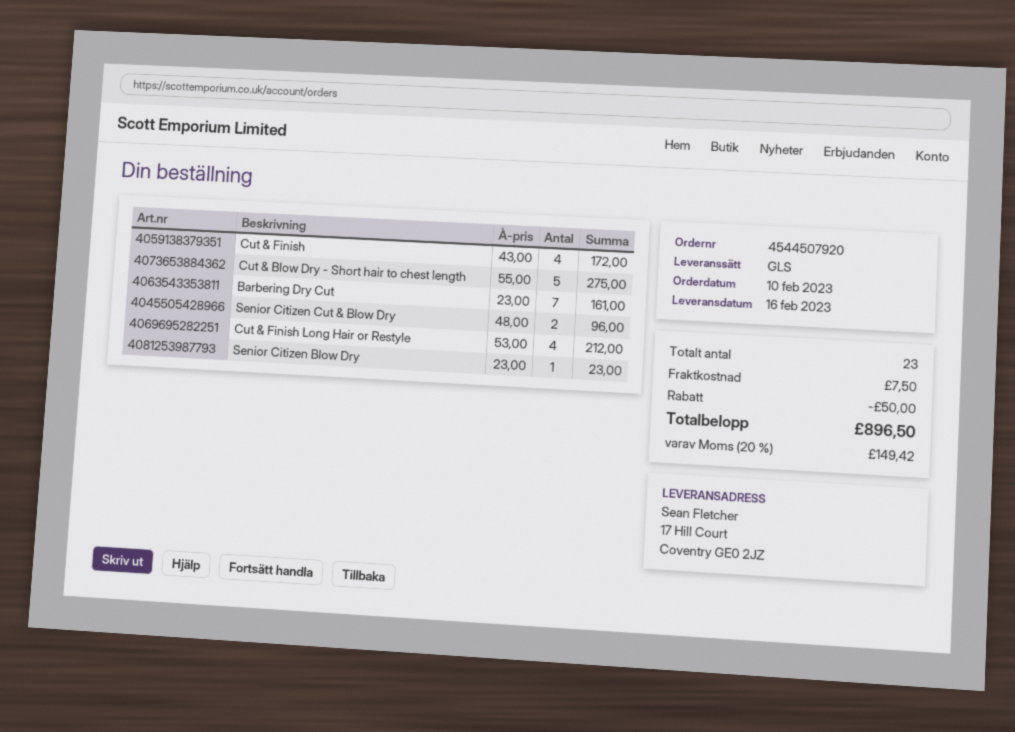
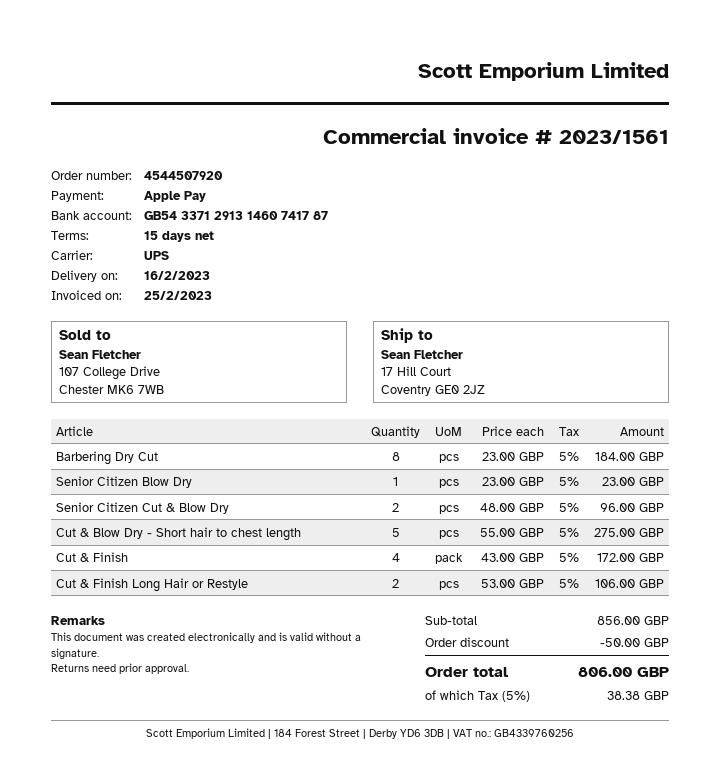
shipping method: GLS -> UPS
Barbering Dry Cut: 7 x 23.00 = 161.00 -> 8 x 23.00 = 184.00
Cut & Finish Long Hair or Restyle: 4 x 53.00 = 212.00 -> 2 x 53.00 = 106.00
shipping: 7.50 -> none
tax: 20% = 149.42 -> 5% = 38.38
total: 896.50 -> 806.00

